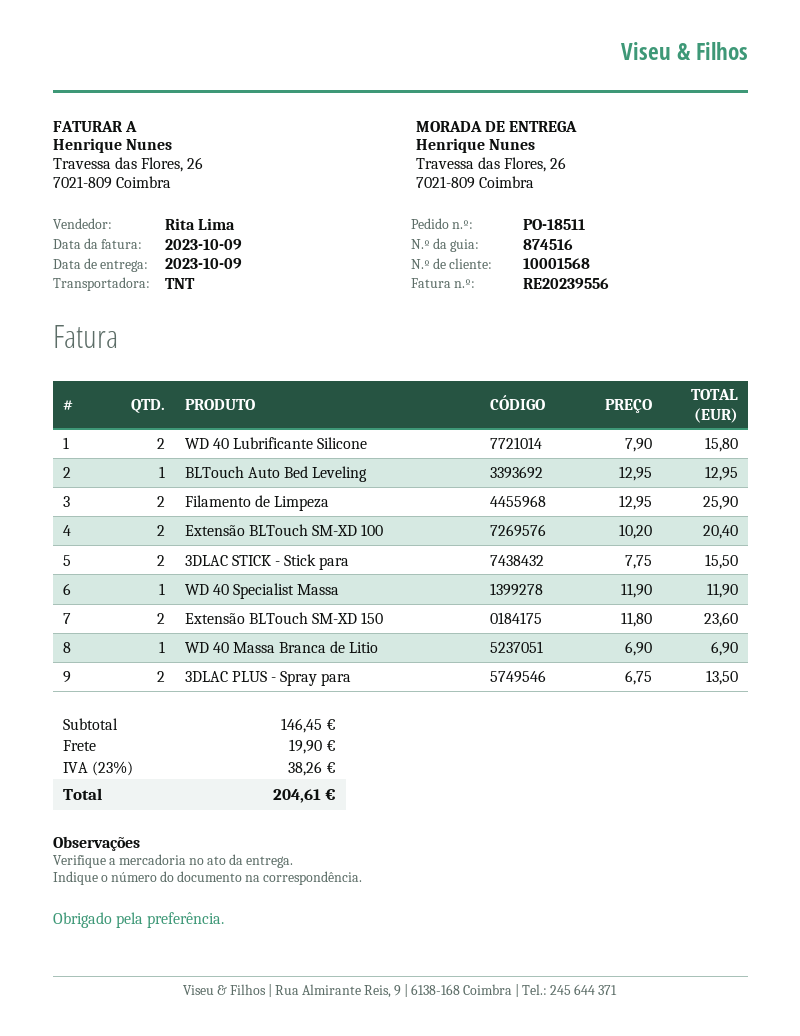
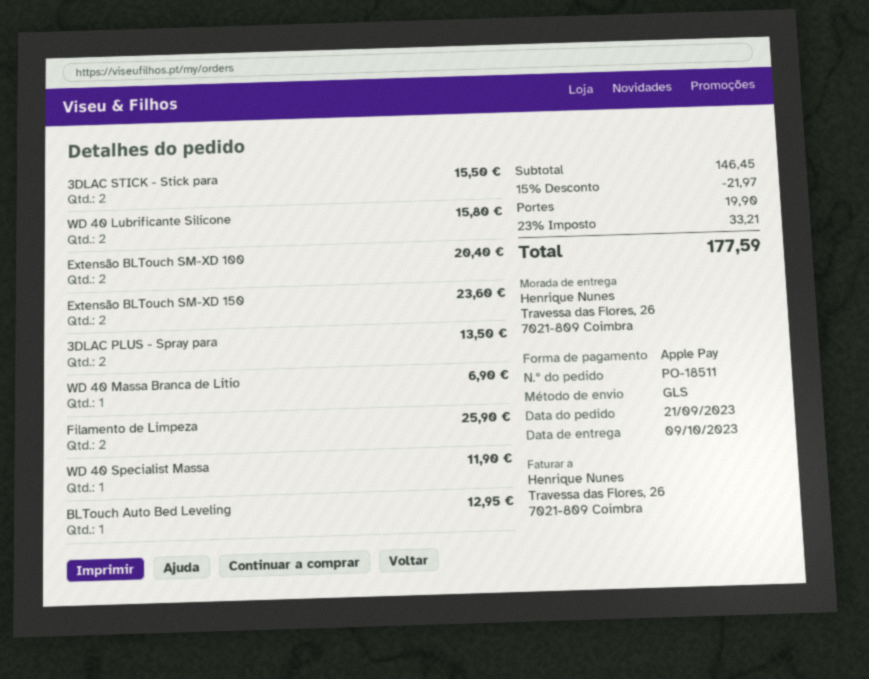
shipping method: TNT -> GLS
discount: none -> 15% = 21.97
tax: 23% = 38.26 -> 23% = 33.21
total: 204.61 -> 177.59

